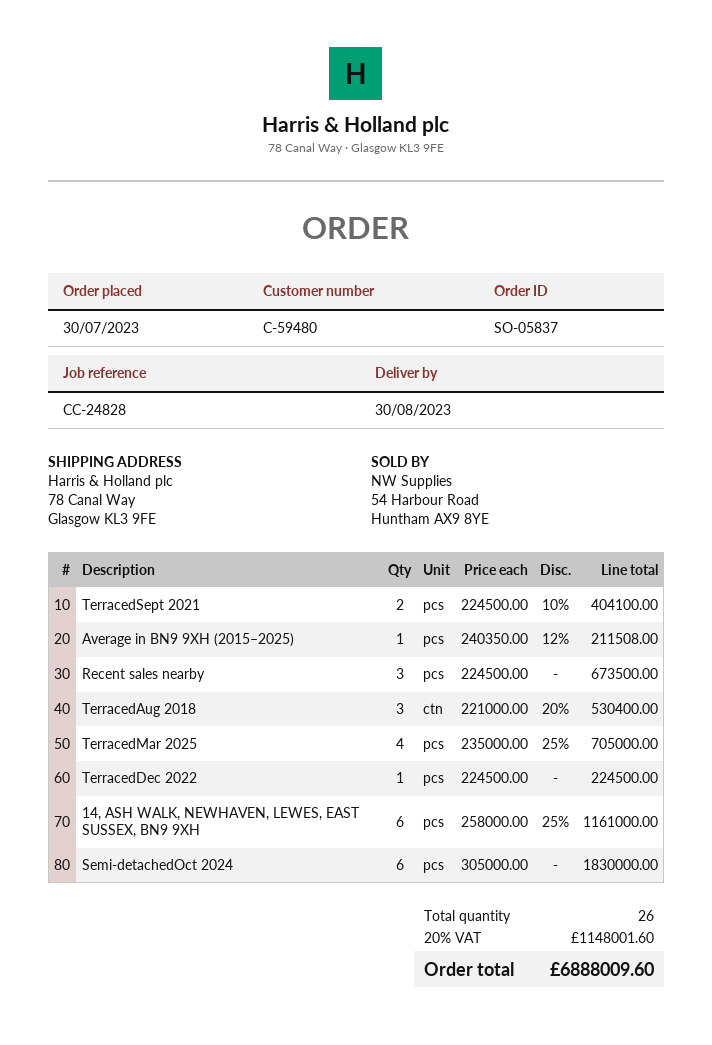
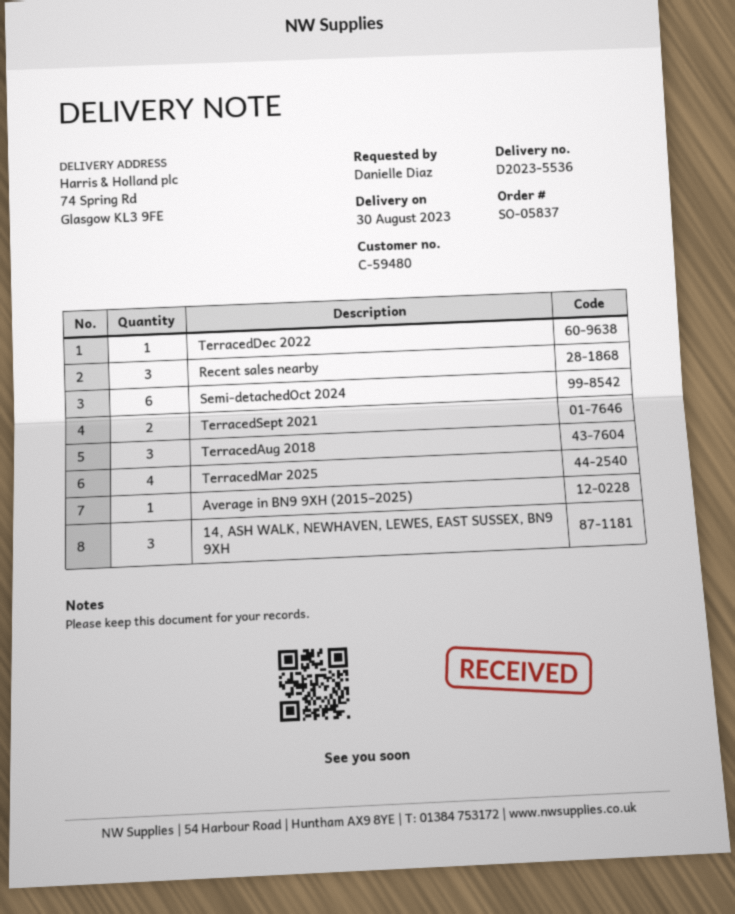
ship to: 78 Canal Way, Glasgow KL3 9FE -> 74 Spring Rd, Glasgow KL3 9FE
14, ASH WALK, NEWHAVEN, LEWES, EAST SUSSEX, BN9 9XH: 6 -> 3

